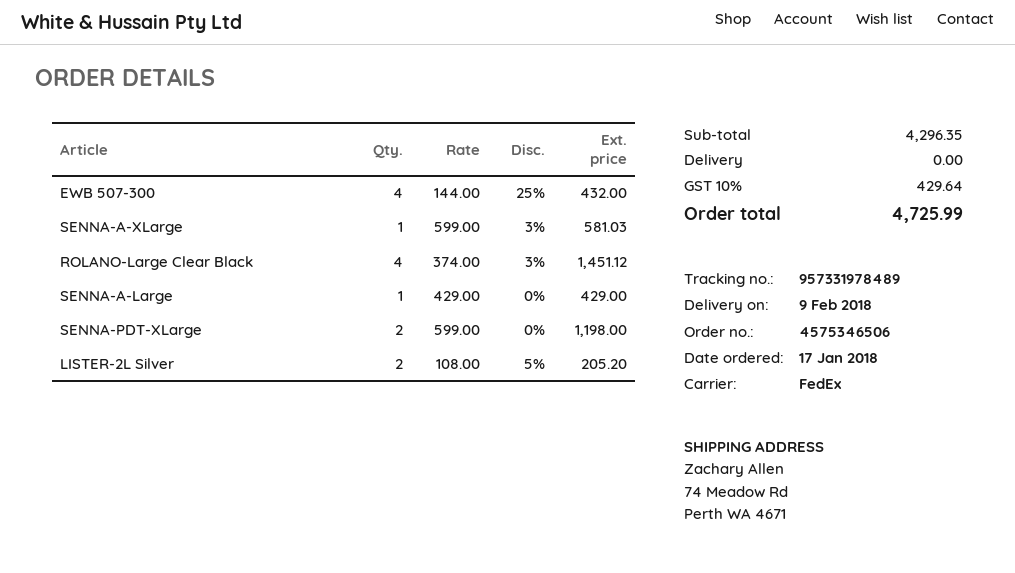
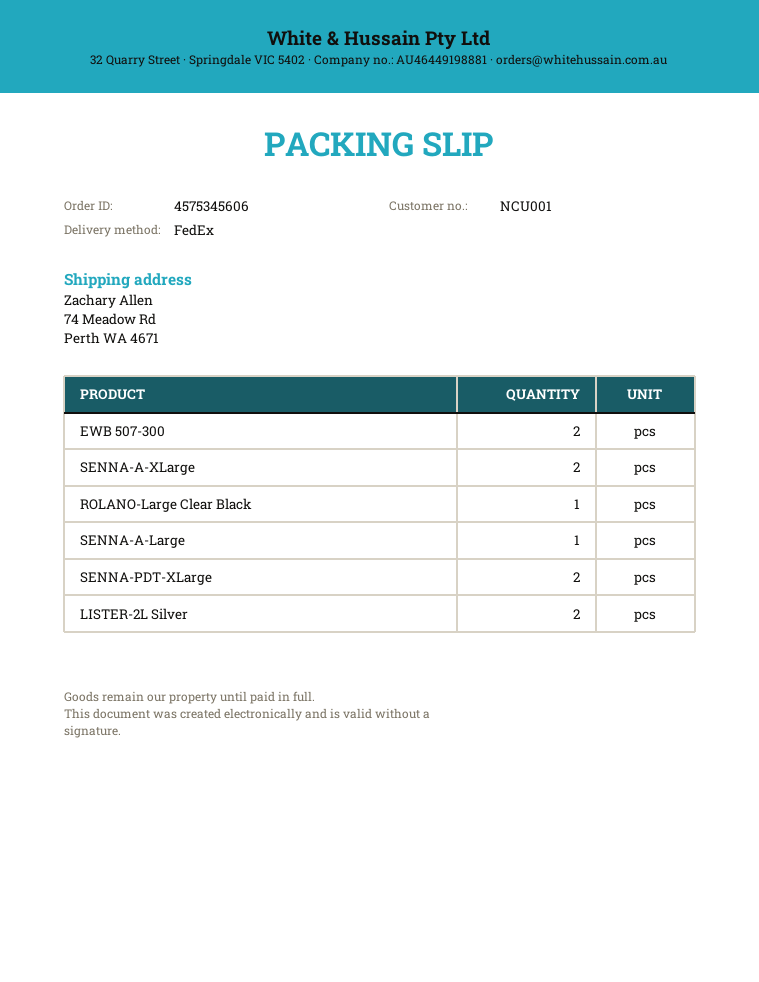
order number: 4575346506 -> 4575345606
EWB 507-300: 4 -> 2
SENNA-A-XLarge: 1 -> 2
ROLANO-Large Clear Black: 4 -> 1

